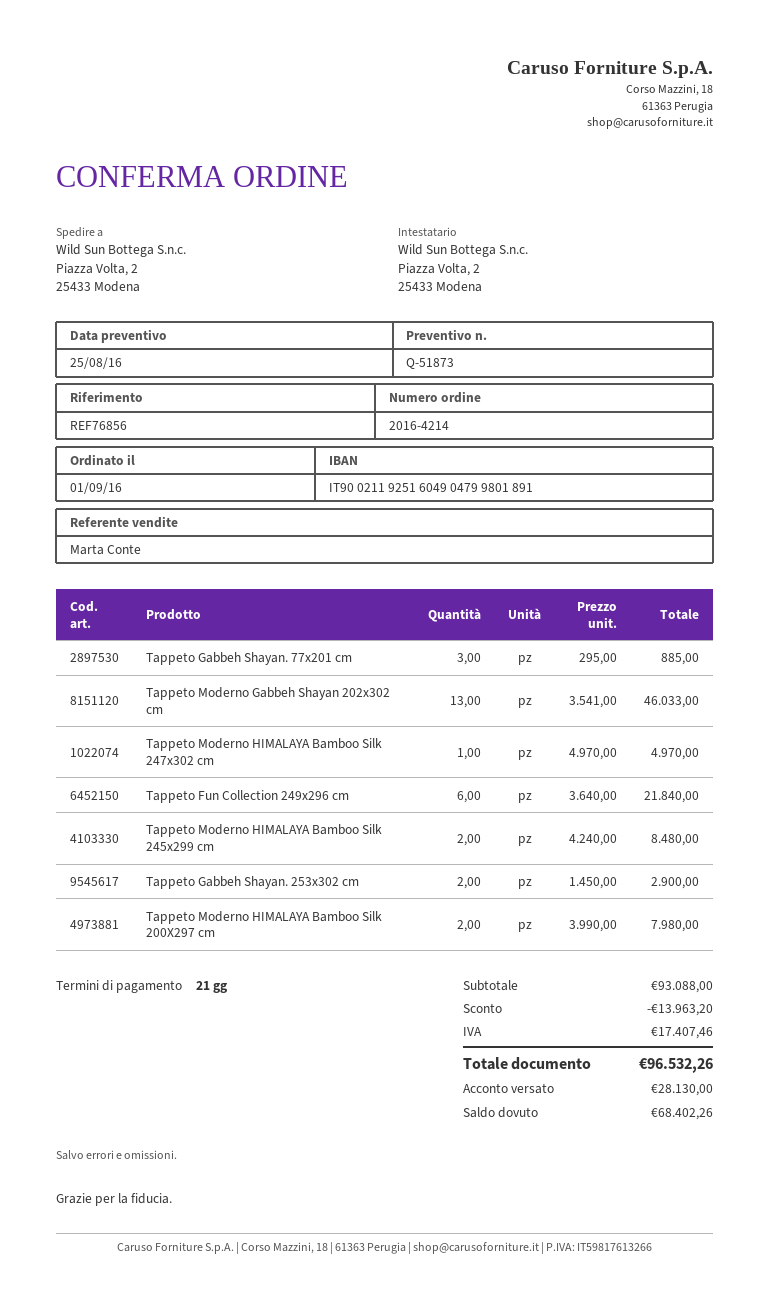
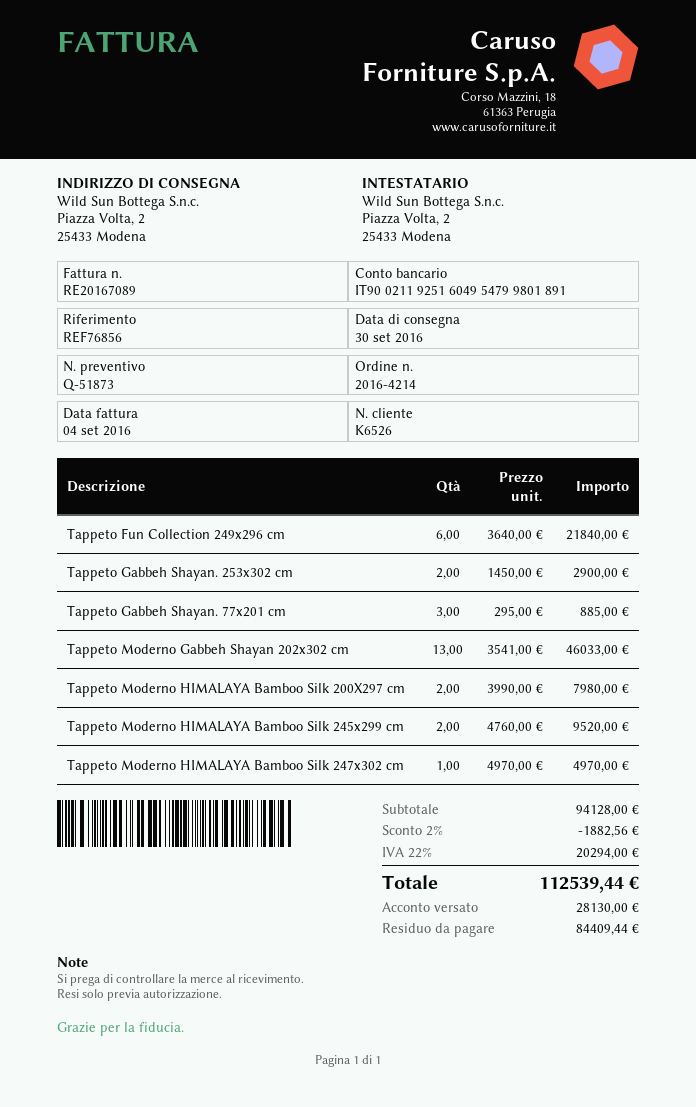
bank account: IT9002119251604904799801891 -> IT9002119251604954799801891
Tappeto Moderno HIMALAYA Bamboo Silk 245x299 cm: 2 x 4240.00 = 8480.00 -> 2 x 4760.00 = 9520.00
subtotal: 93088.00 -> 94128.00
discount: 13963.20 -> 1882.56
tax: 17407.46 -> 20294.00
total: 96532.26 -> 112539.44
balance: 68402.26 -> 84409.44

